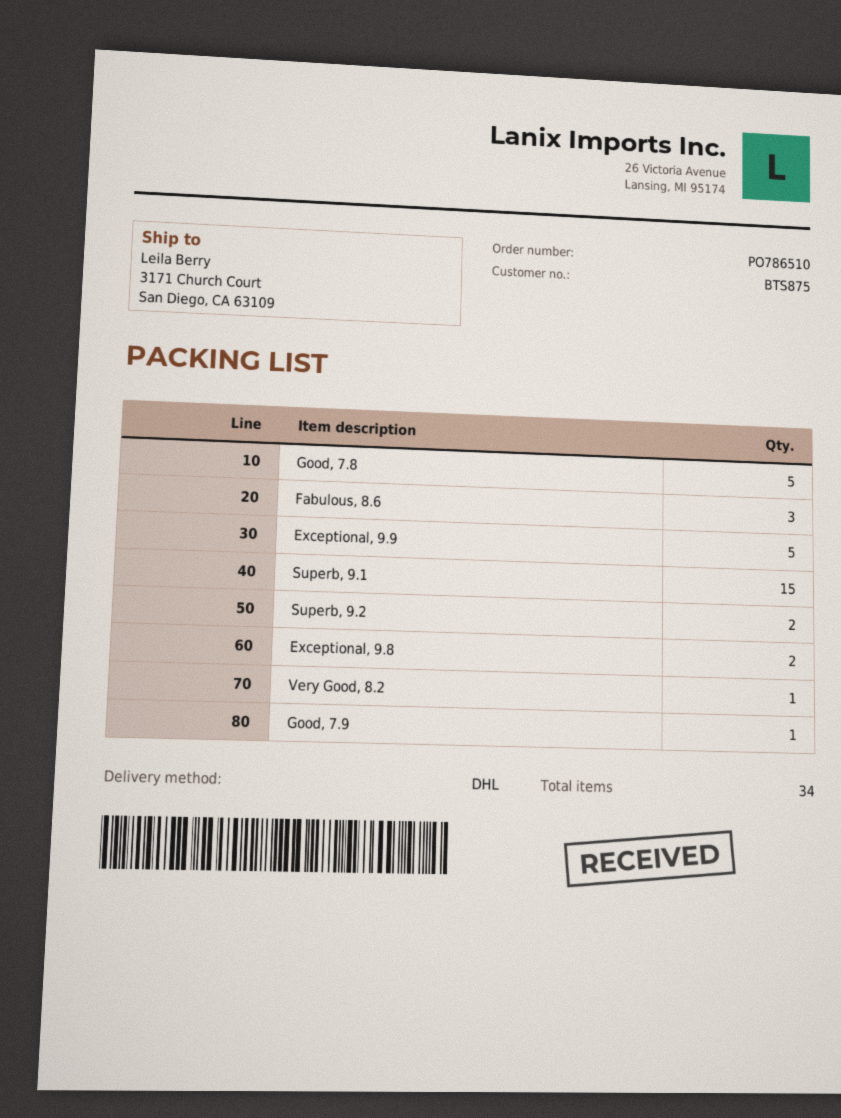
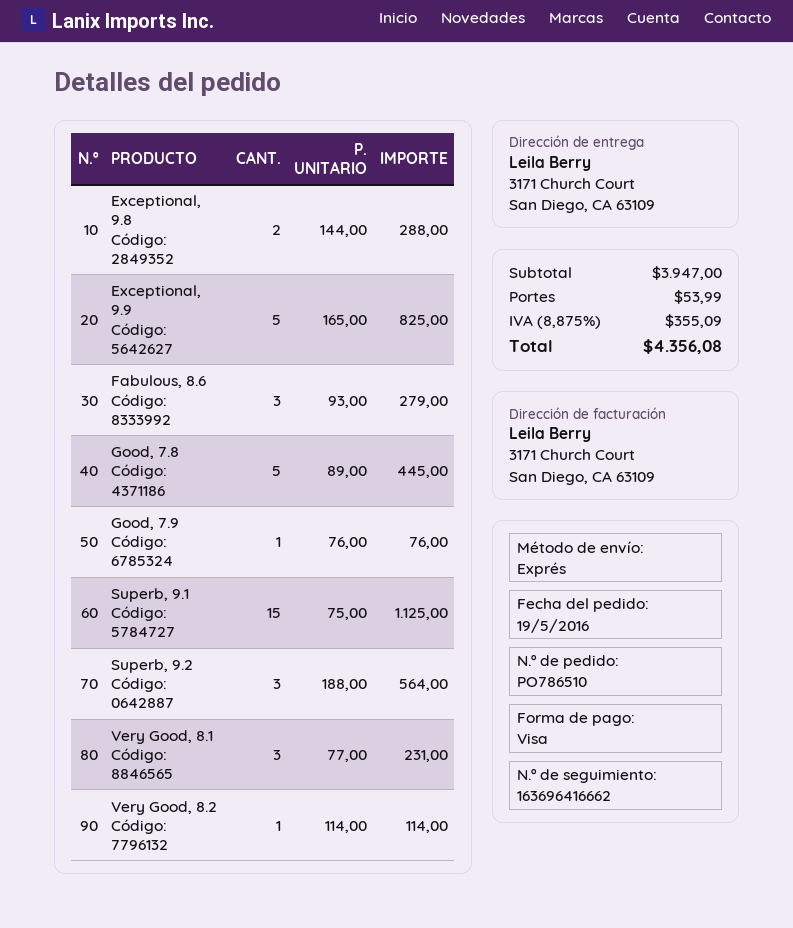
shipping method: DHL -> express
Superb, 9.2: 2 -> 3
Very Good, 8.1: none -> 3

